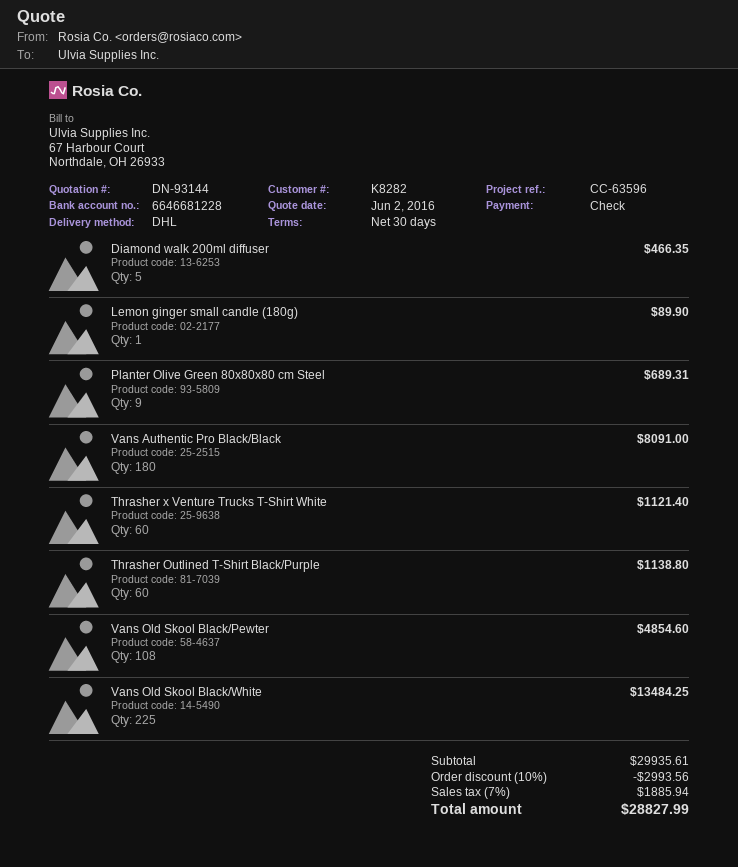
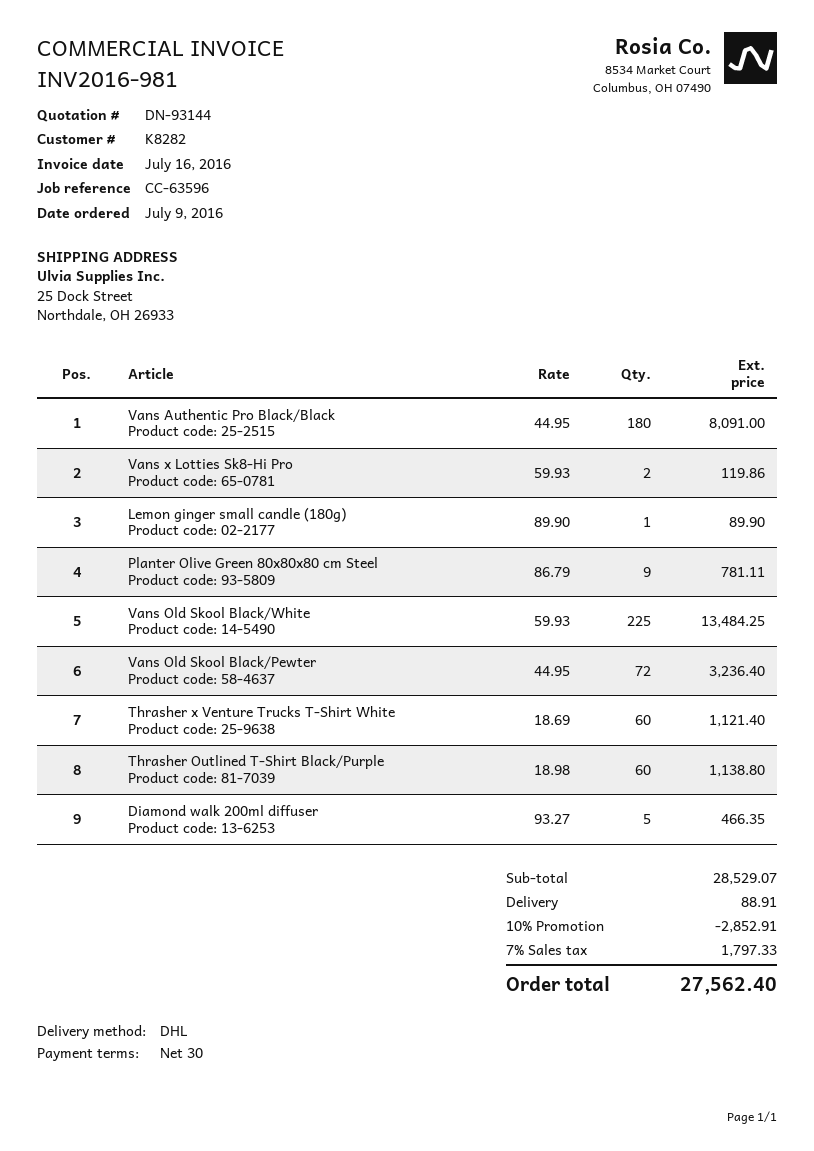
Planter Olive Green 80x80x80 cm Steel: 9 for 689.31 -> 9 for 781.11
Vans Old Skool Black/Pewter: 108 for 4854.60 -> 72 for 3236.40
Vans x Lotties Sk8-Hi Pro: none -> 2 for 119.86
subtotal: 29935.61 -> 28529.07
discount: 10% = 2993.56 -> 10% = 2852.91
shipping: none -> 88.91
tax: 7% = 1885.94 -> 7% = 1797.33
total: 28827.99 -> 27562.40

